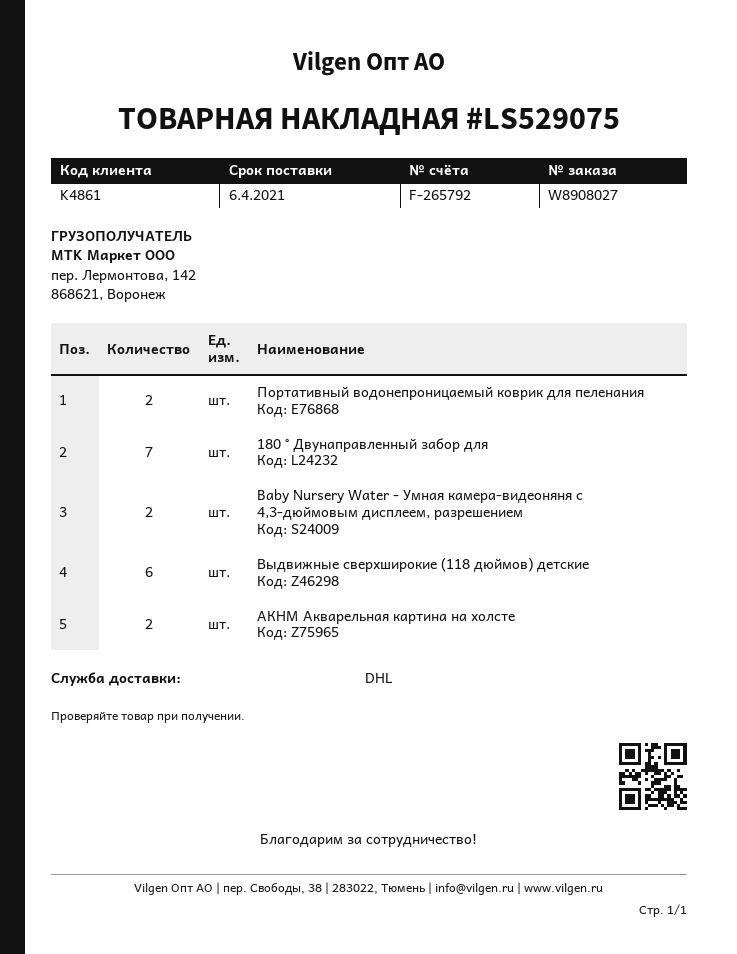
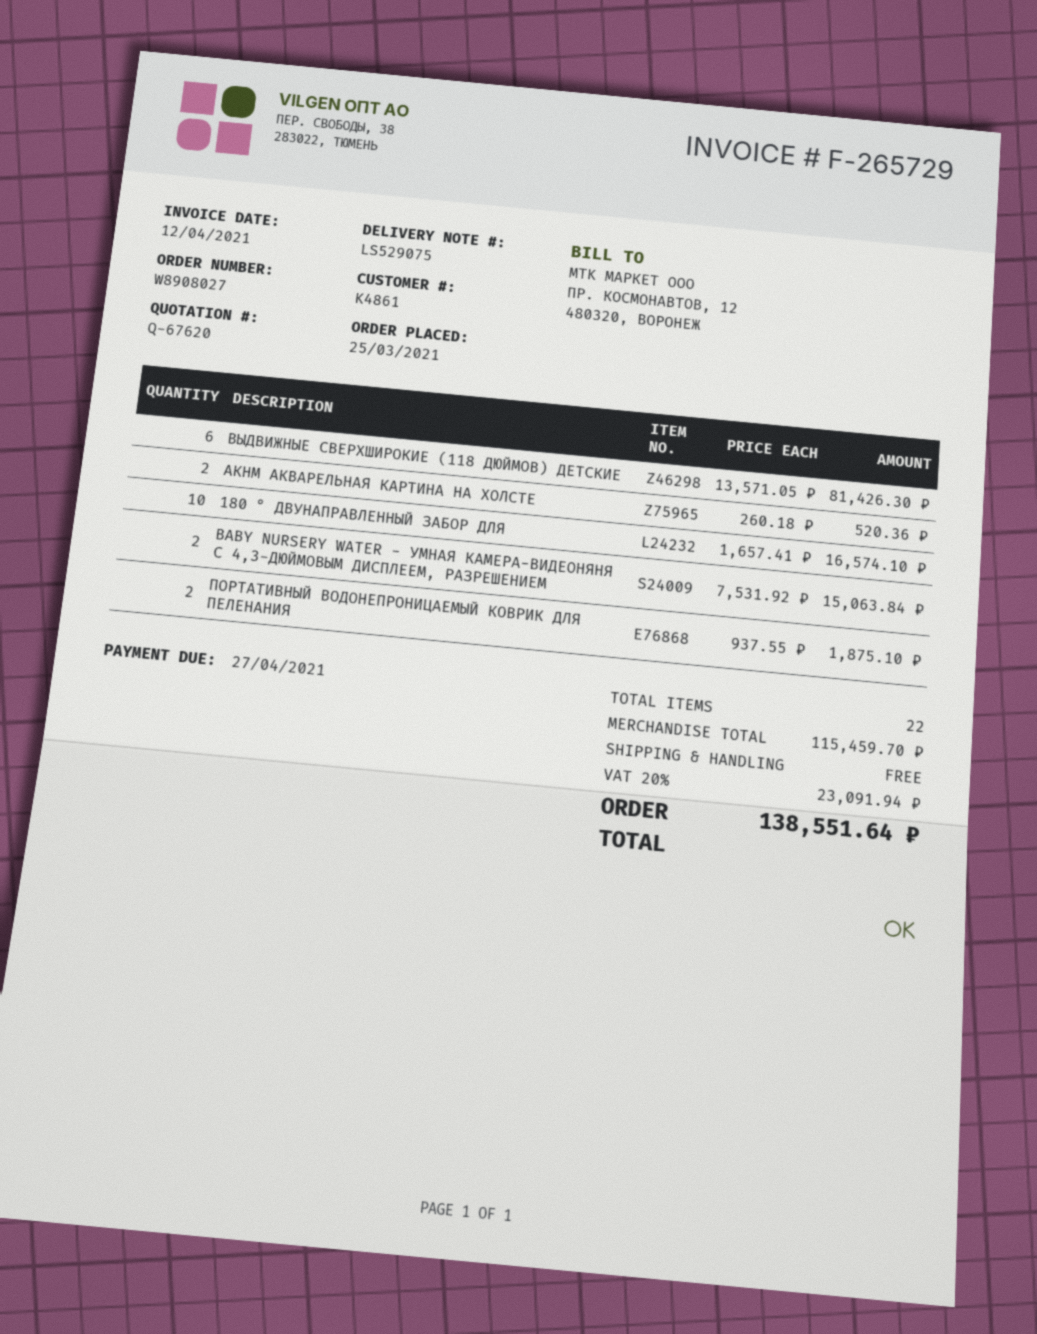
invoice number: F-265792 -> F-265729
180 ° Двунаправленный забор для: 7 -> 10

